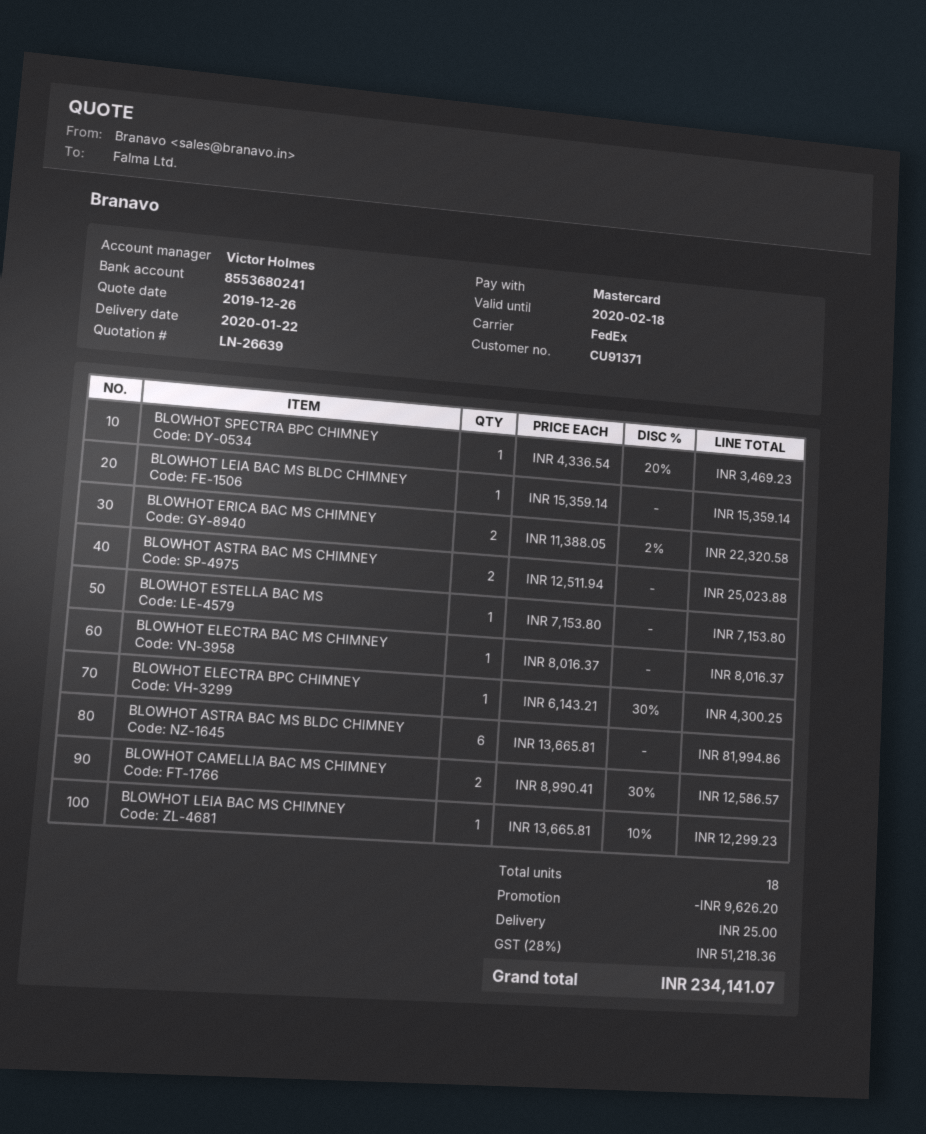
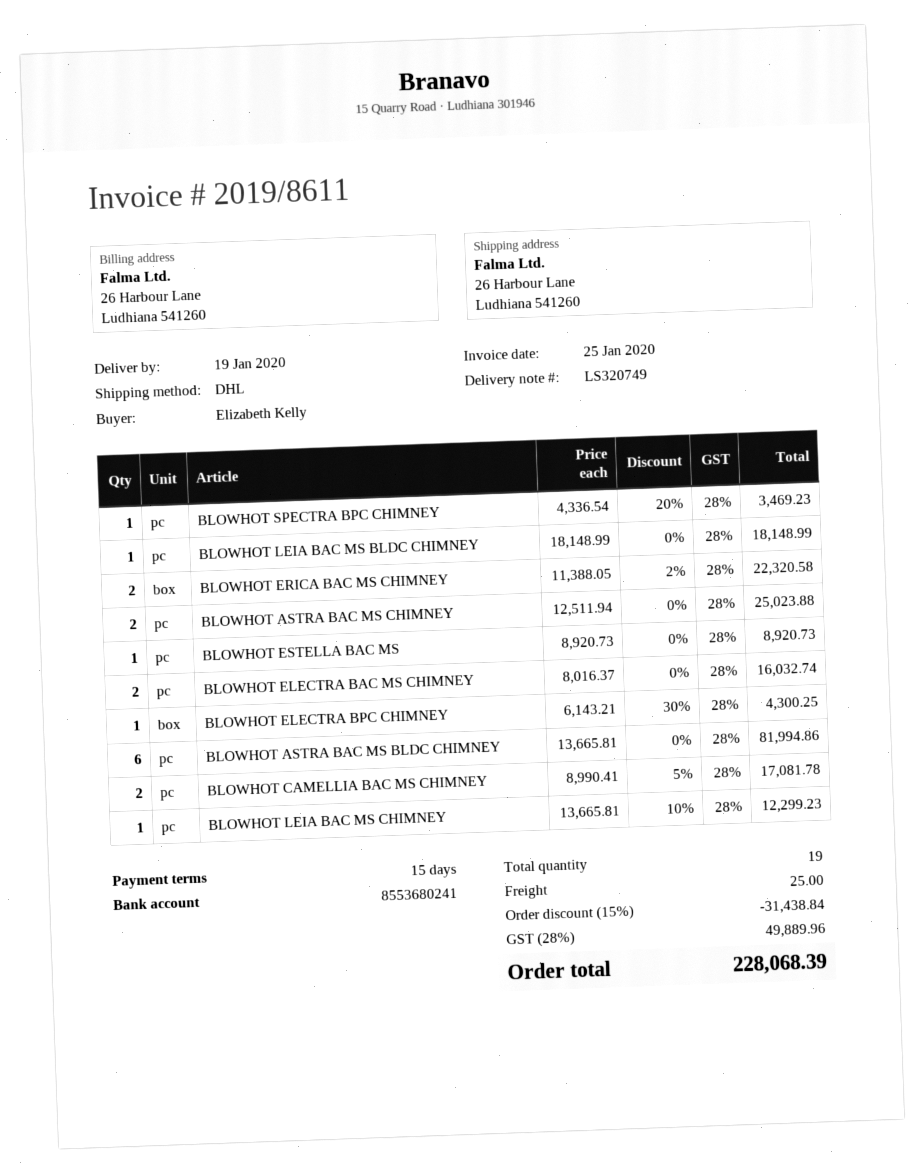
delivery date: 2020-01-22 -> 2020-01-19
shipping method: FedEx -> DHL
BLOWHOT LEIA BAC MS BLDC CHIMNEY: 1 x 15359.14 = 15359.14 -> 1 x 18148.99 = 18148.99
BLOWHOT ESTELLA BAC MS: 1 x 7153.80 = 7153.80 -> 1 x 8920.73 = 8920.73
BLOWHOT ELECTRA BAC MS CHIMNEY: 1 x 8016.37 = 8016.37 -> 2 x 8016.37 = 16032.74
BLOWHOT CAMELLIA BAC MS CHIMNEY: 2 x 8990.41 - 30% = 12586.57 -> 2 x 8990.41 - 5% = 17081.78
total quantity: 18 -> 19
discount: 9626.20 -> 31438.84
tax: 28% = 51218.36 -> 28% = 49889.96
total: 234141.07 -> 228068.39

